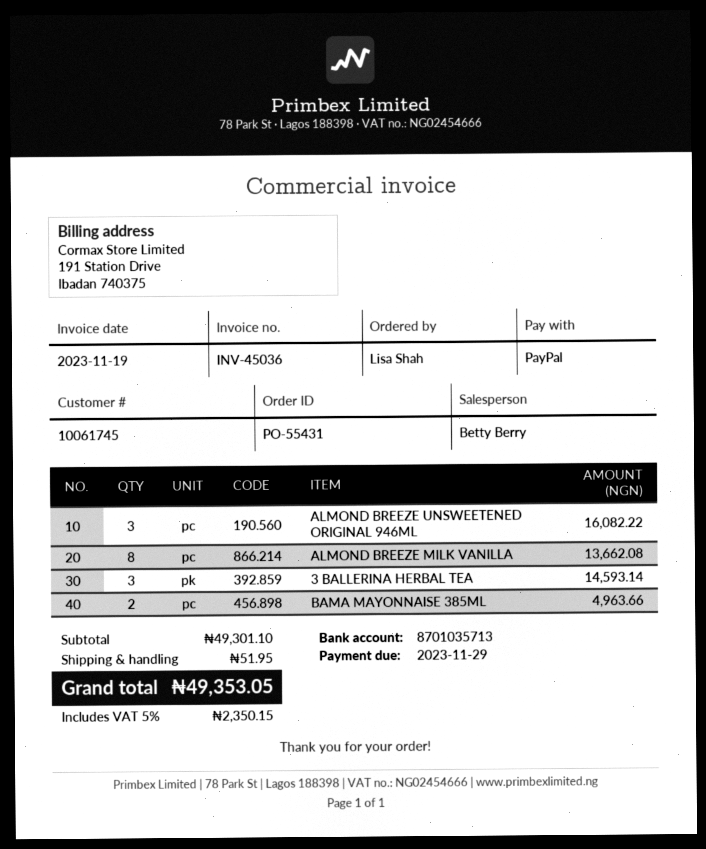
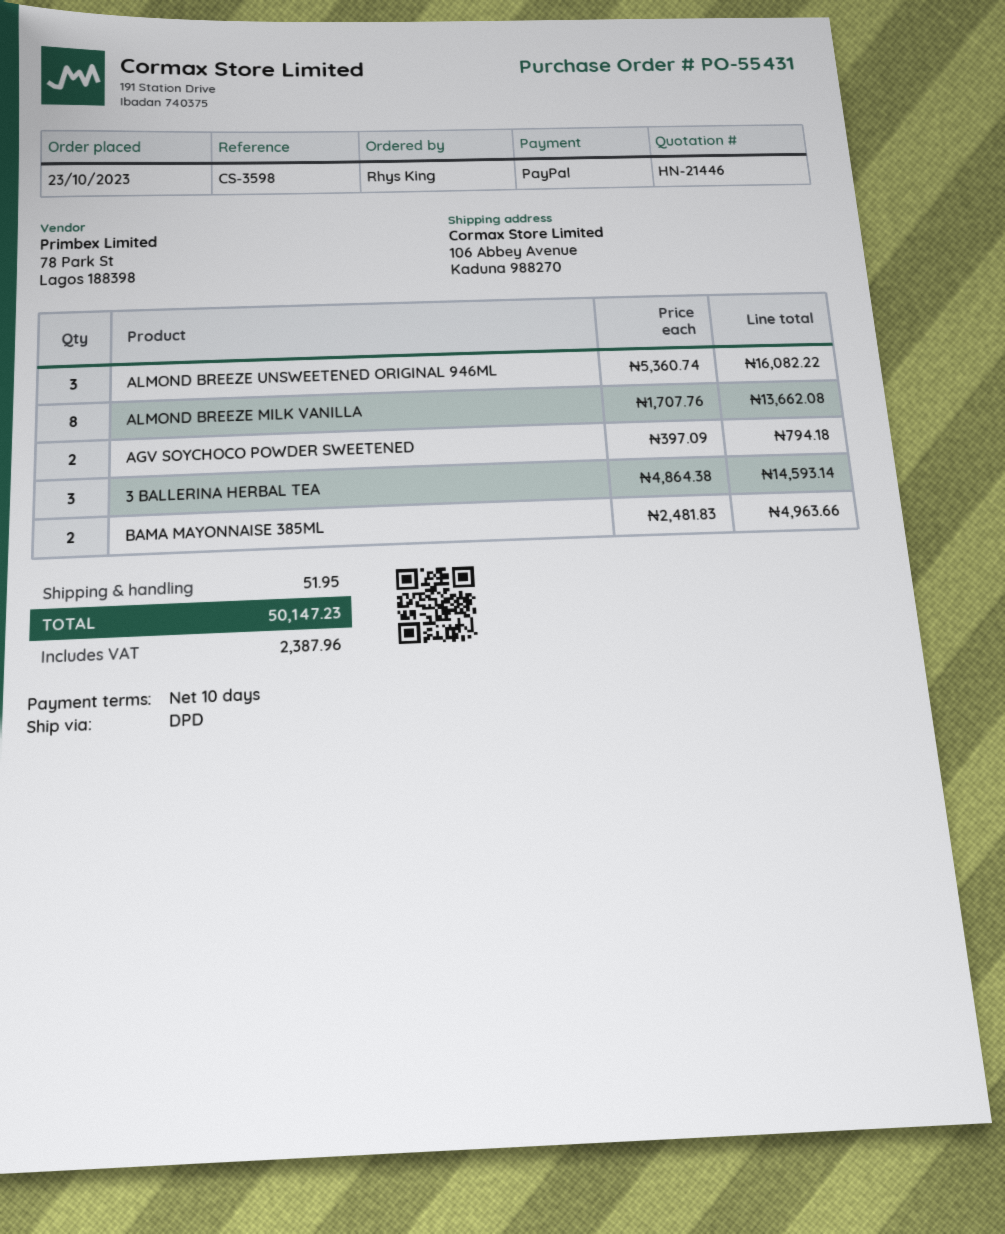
ordered by: Lisa Shah -> Rhys King
AGV SOYCHOCO POWDER SWEETENED: none -> 2 for 794.18
tax: 2350.15 -> 2387.96
total: 49353.05 -> 50147.23

